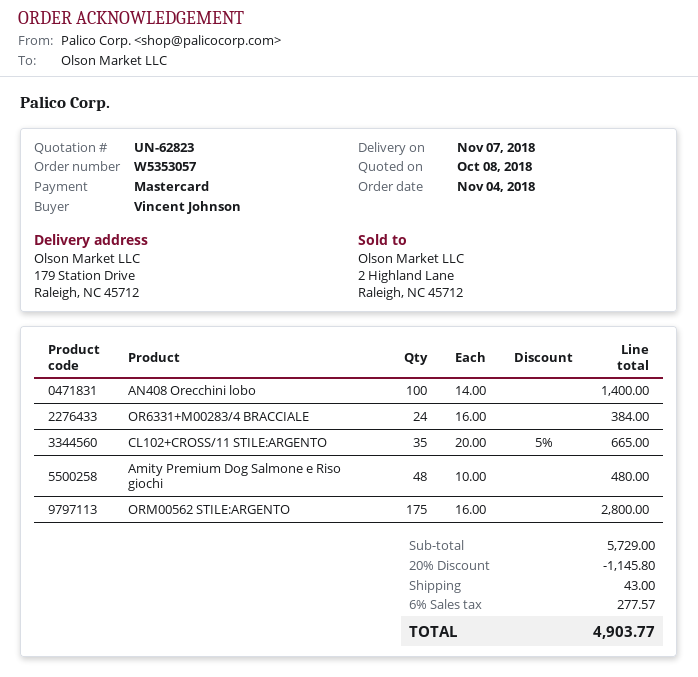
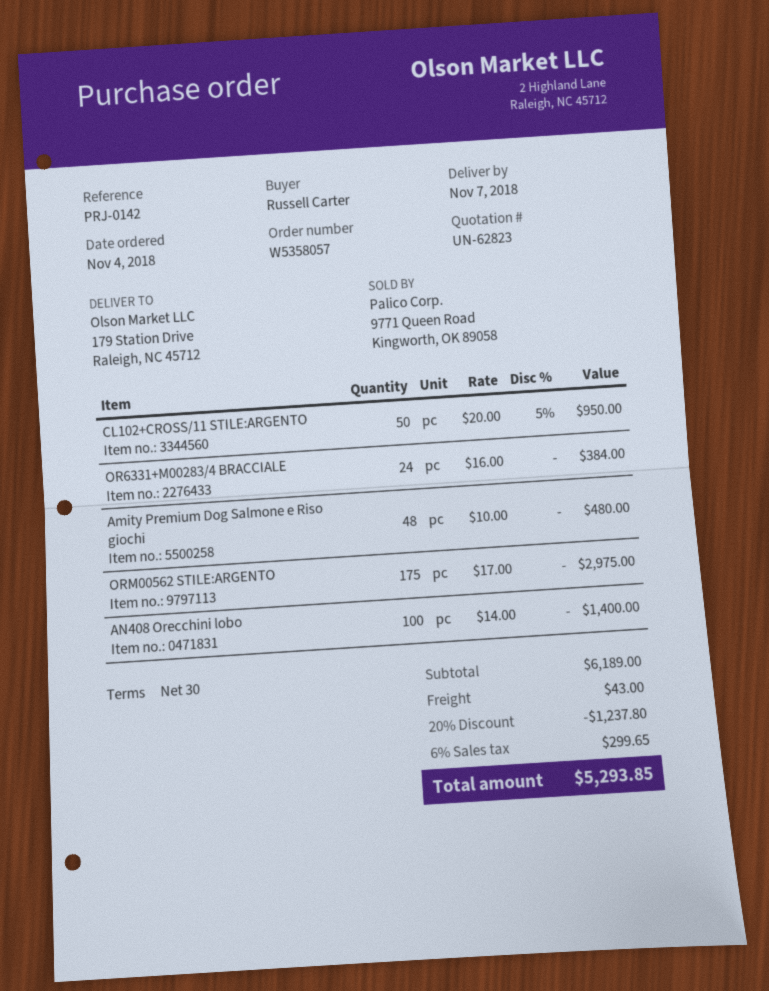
order number: W5353057 -> W5358057
ordered by: Vincent Johnson -> Russell Carter
CL102+CROSS/11 STILE:ARGENTO: 35 x 20.00 - 5% = 665.00 -> 50 x 20.00 - 5% = 950.00
ORM00562 STILE:ARGENTO: 175 x 16.00 = 2800.00 -> 175 x 17.00 = 2975.00
subtotal: 5729.00 -> 6189.00
discount: 20% = 1145.80 -> 20% = 1237.80
tax: 6% = 277.57 -> 6% = 299.65
total: 4903.77 -> 5293.85

